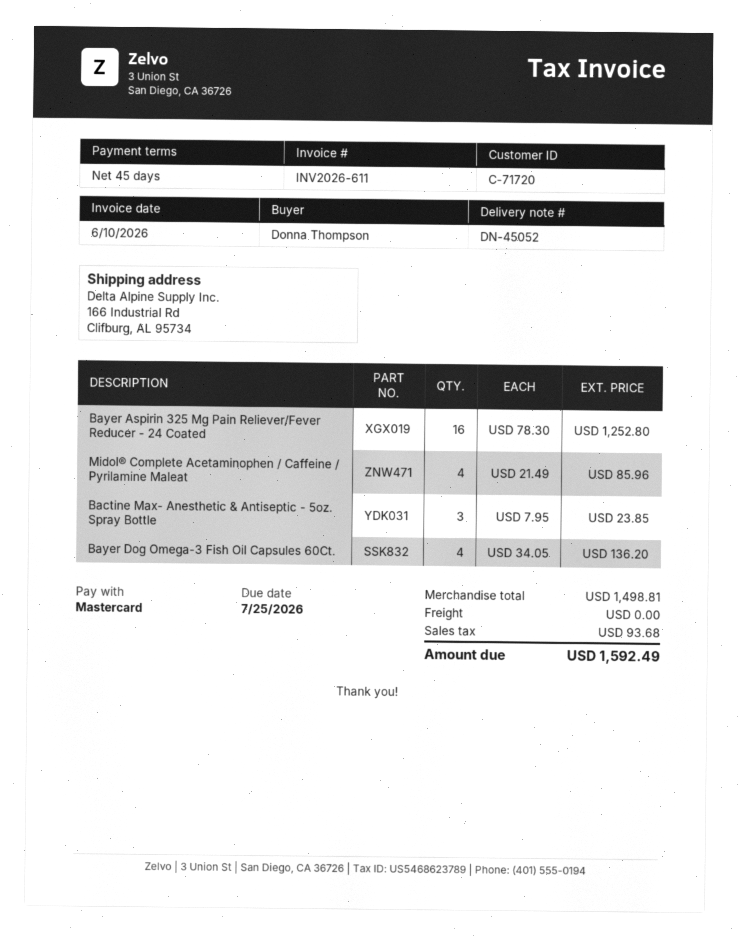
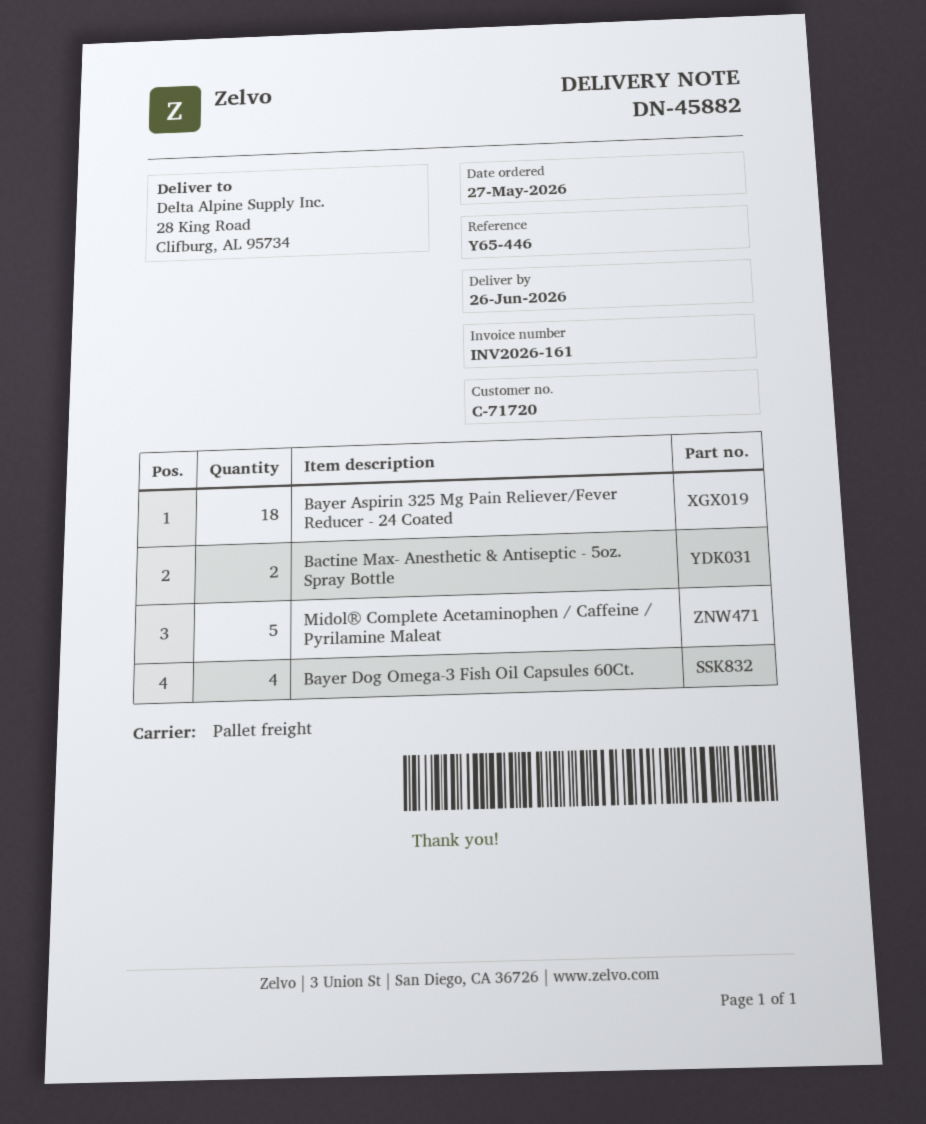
delivery note number: DN-45052 -> DN-45882
invoice number: INV2026-611 -> INV2026-161
ship to: 166 Industrial Rd, Clifburg, AL 95734 -> 28 King Road, Clifburg, AL 95734
Bayer Aspirin 325 Mg Pain Reliever/Fever Reducer - 24 Coated: 16 -> 18
Midol® Complete Acetaminophen / Caffeine / Pyrilamine Maleat: 4 -> 5
Bactine Max- Anesthetic & Antiseptic - 5oz. Spray Bottle: 3 -> 2

